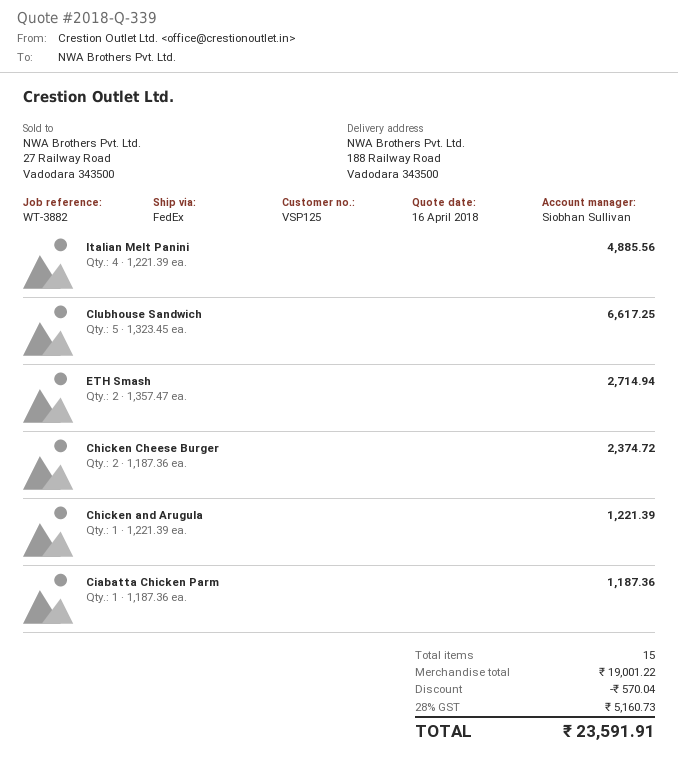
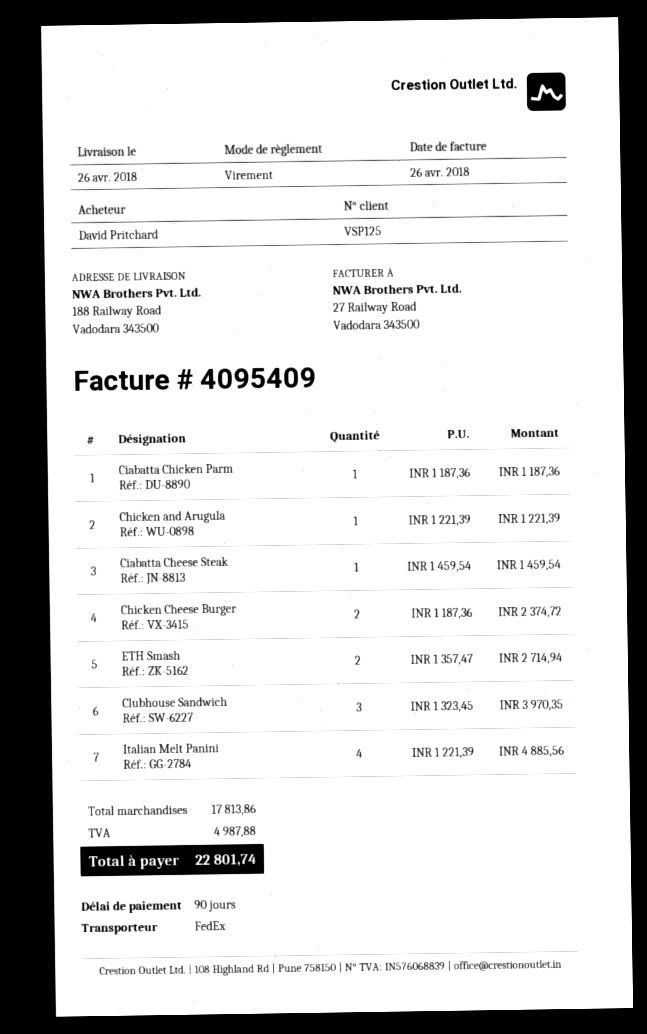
Clubhouse Sandwich: 5 x 1323.45 = 6617.25 -> 3 x 1323.45 = 3970.35
Ciabatta Cheese Steak: none -> 1 x 1459.54 = 1459.54
subtotal: 19001.22 -> 17813.86
discount: 570.04 -> none
tax: 5160.73 -> 4987.88
total: 23591.91 -> 22801.74

